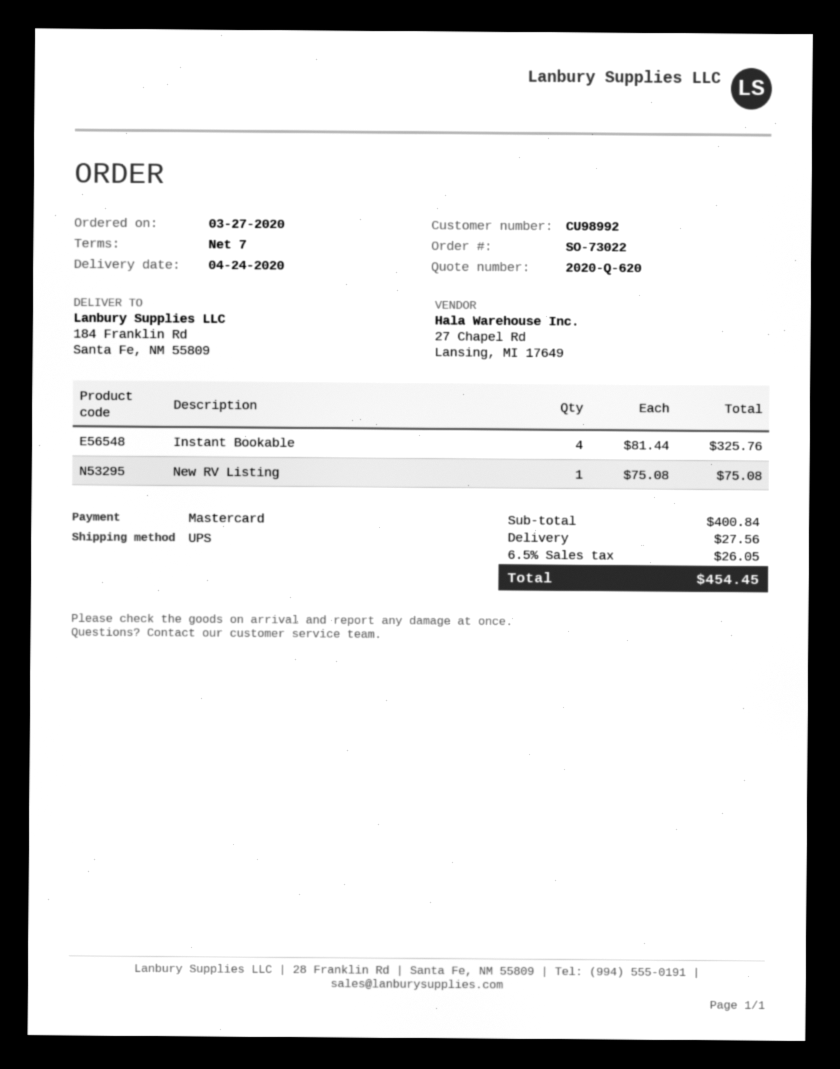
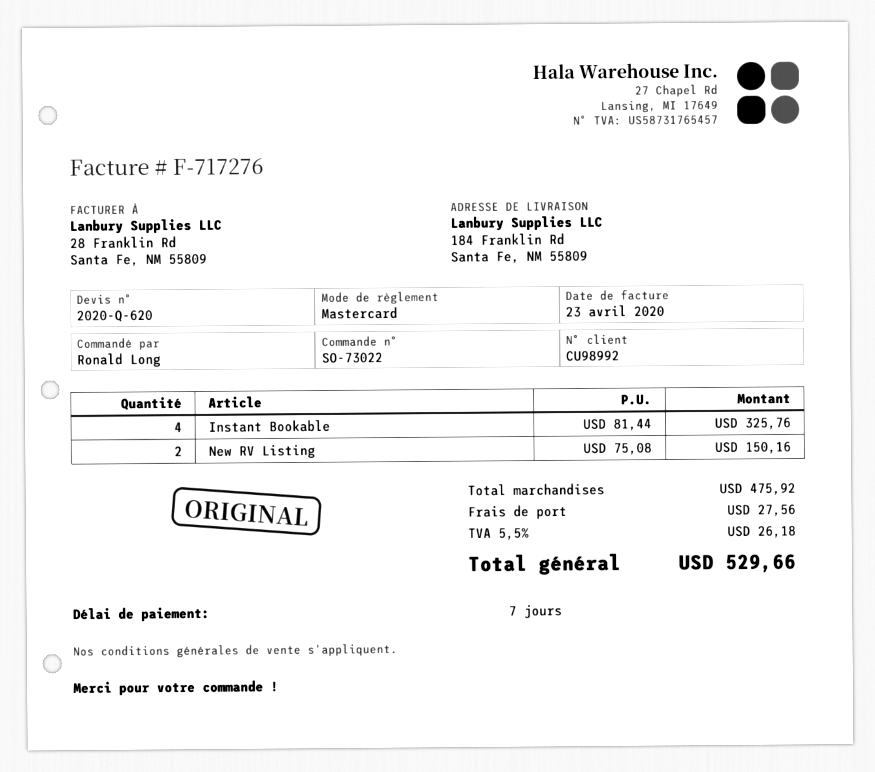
New RV Listing: 1 x 75.08 = 75.08 -> 2 x 75.08 = 150.16
subtotal: 400.84 -> 475.92
tax: 6.5% = 26.05 -> 5.5% = 26.18
total: 454.45 -> 529.66

